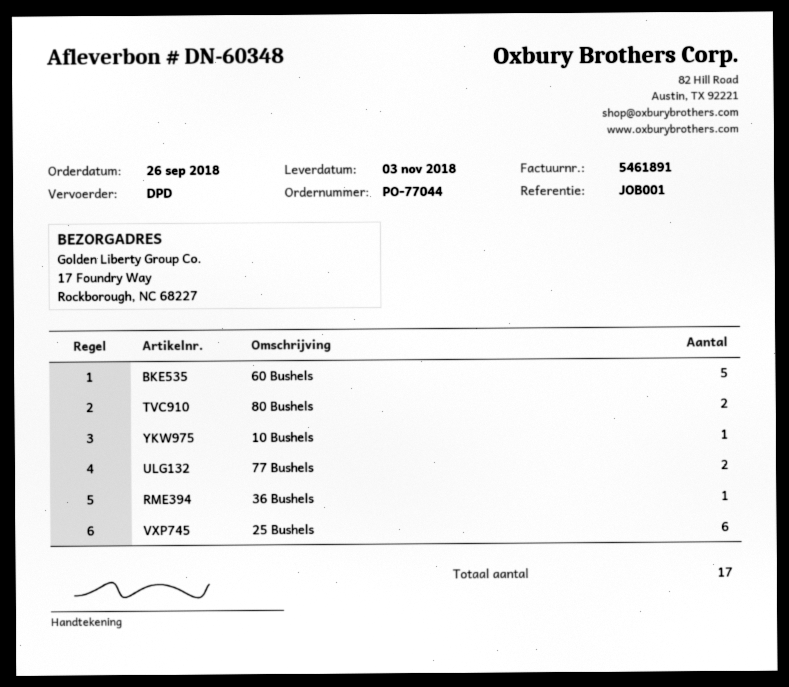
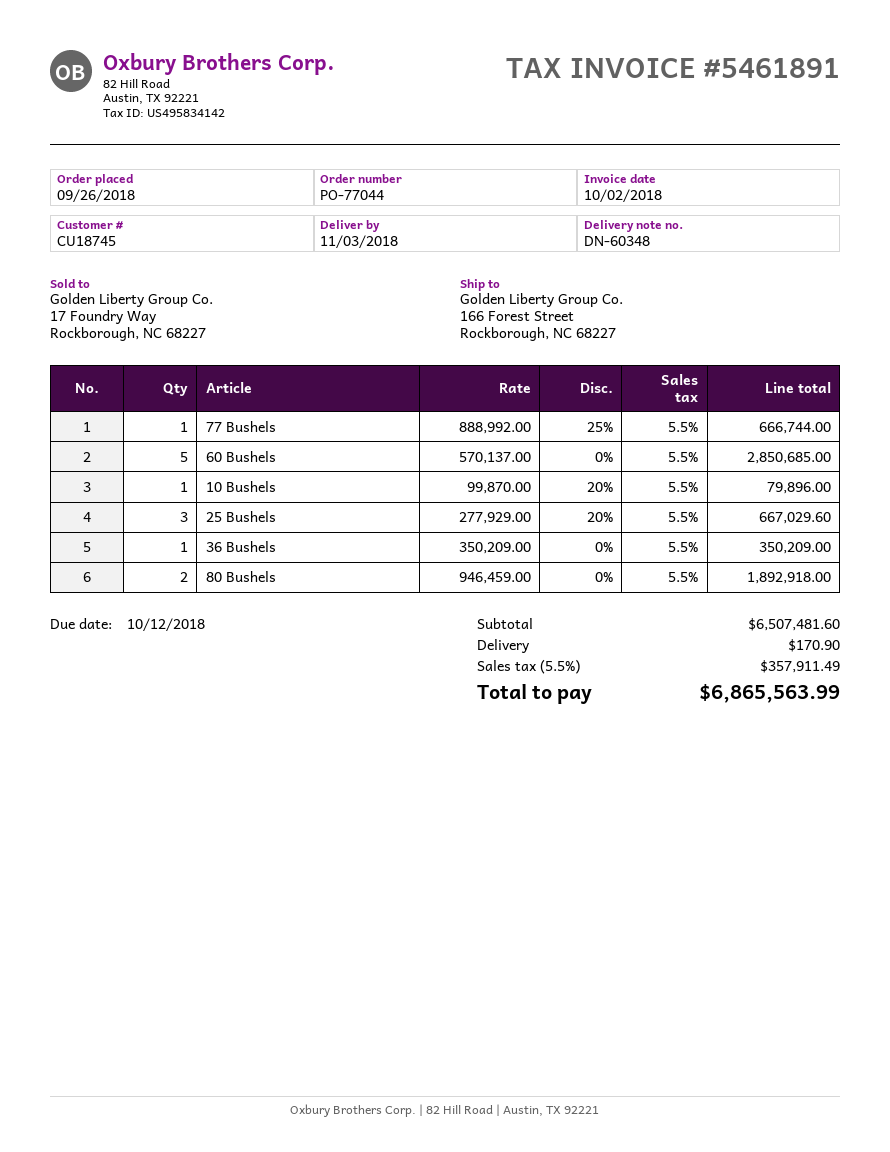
ship to: 17 Foundry Way, Rockborough, NC 68227 -> 166 Forest Street, Rockborough, NC 68227
77 Bushels: 2 -> 1
25 Bushels: 6 -> 3

